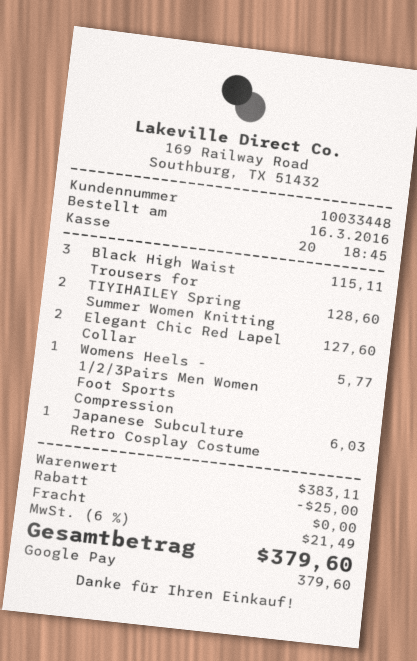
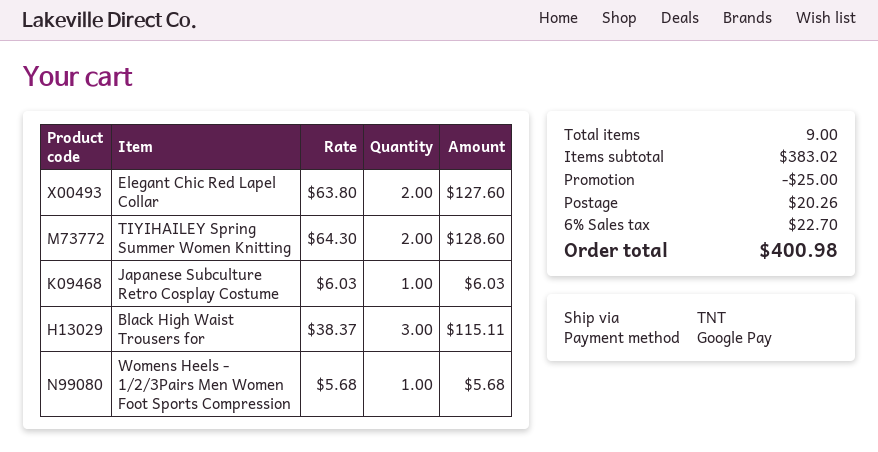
Womens Heels - 1/2/3Pairs Men Women Foot Sports Compression: 1 for 5.77 -> 1 for 5.68
subtotal: 383.11 -> 383.02
shipping: 0.00 -> 20.26
tax: 6% = 21.49 -> 6% = 22.70
total: 379.60 -> 400.98

